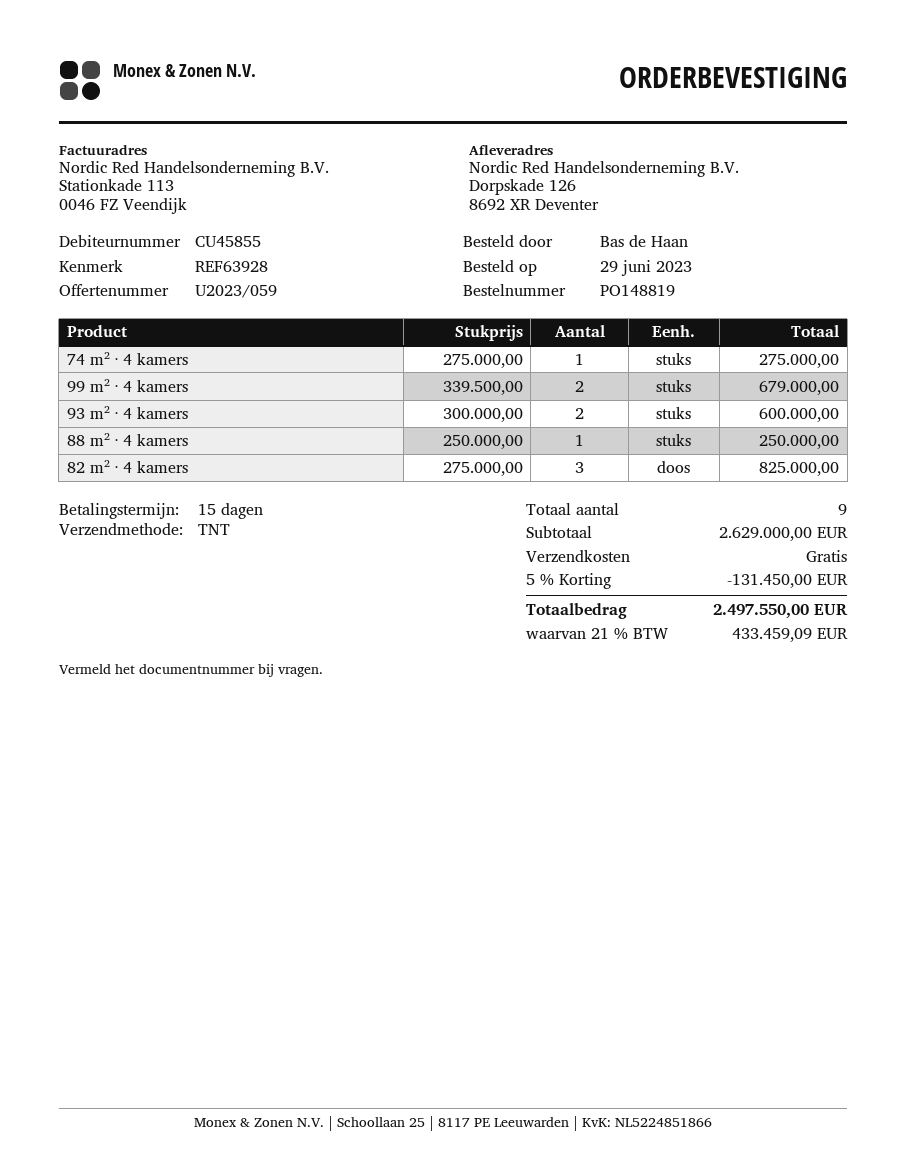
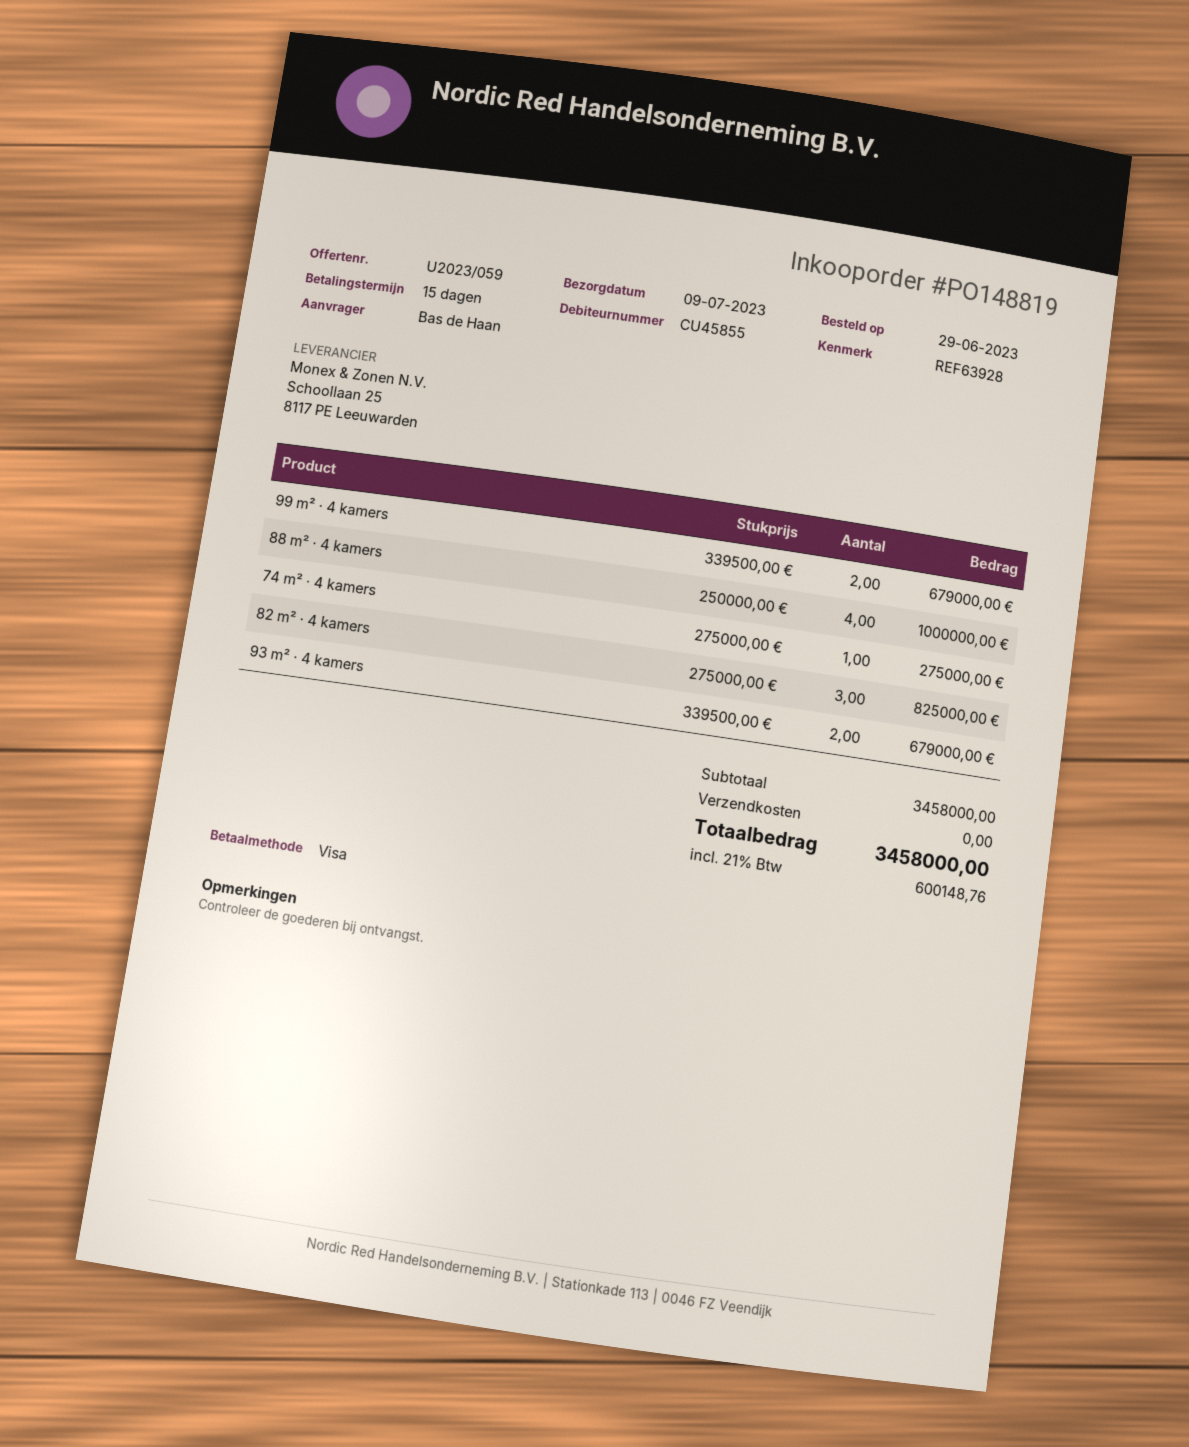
93 m² · 4 kamers: 2 x 300000.00 = 600000.00 -> 2 x 339500.00 = 679000.00
88 m² · 4 kamers: 1 x 250000.00 = 250000.00 -> 4 x 250000.00 = 1000000.00
subtotal: 2629000.00 -> 3458000.00
discount: 5% = 131450.00 -> none
tax: 21% = 433459.09 -> 21% = 600148.76
total: 2497550.00 -> 3458000.00

